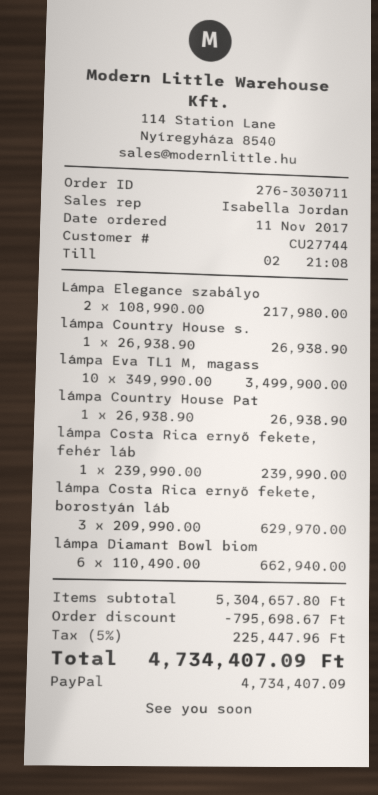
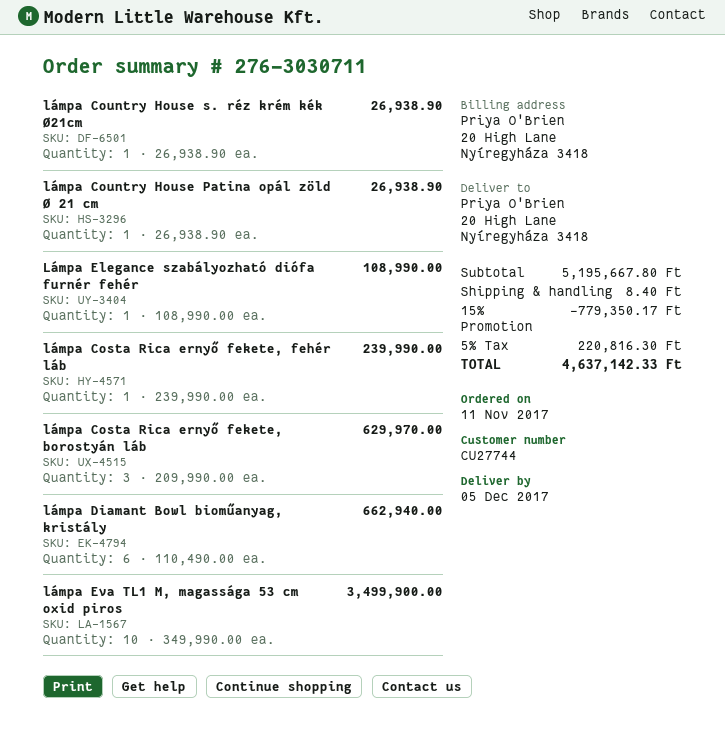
Lámpa Elegance szabályo: 2 x 108990.00 = 217980.00 -> 1 x 108990.00 = 108990.00
subtotal: 5304657.80 -> 5195667.80
discount: 795698.67 -> 779350.17
shipping: none -> 8.40
tax: 5% = 225447.96 -> 5% = 220816.30
total: 4734407.09 -> 4637142.33

